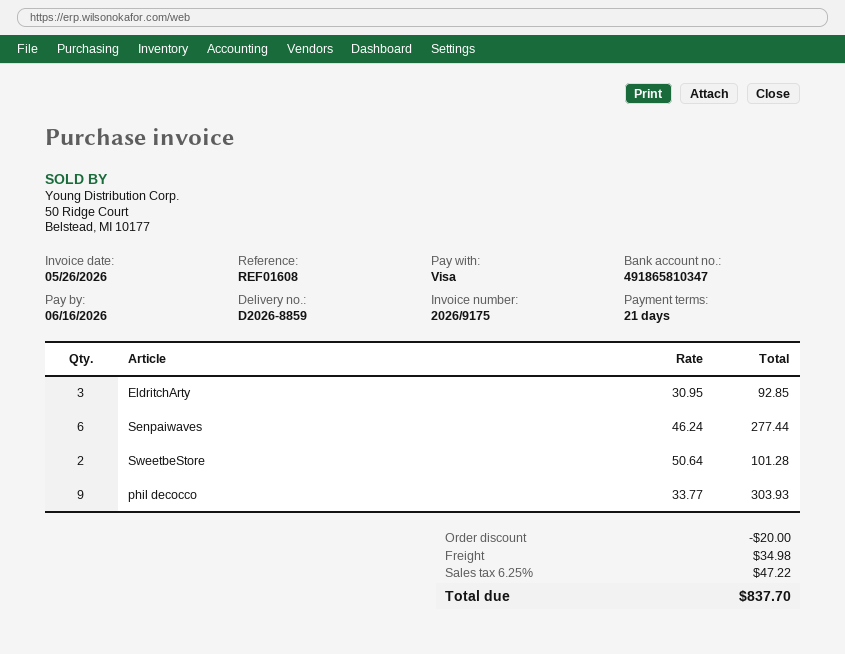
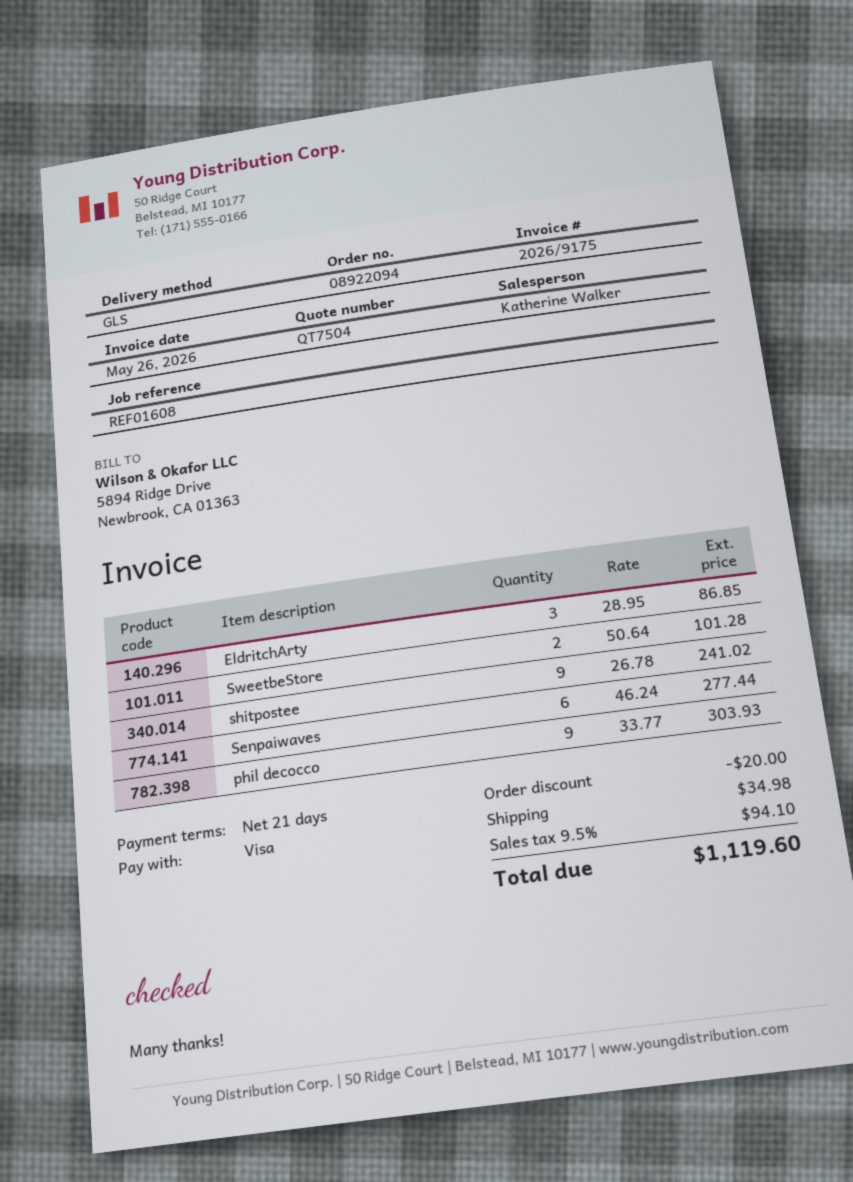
EldritchArty: 3 x 30.95 = 92.85 -> 3 x 28.95 = 86.85
shitpostee: none -> 9 x 26.78 = 241.02
tax: 6.25% = 47.22 -> 9.5% = 94.10
total: 837.70 -> 1119.60

